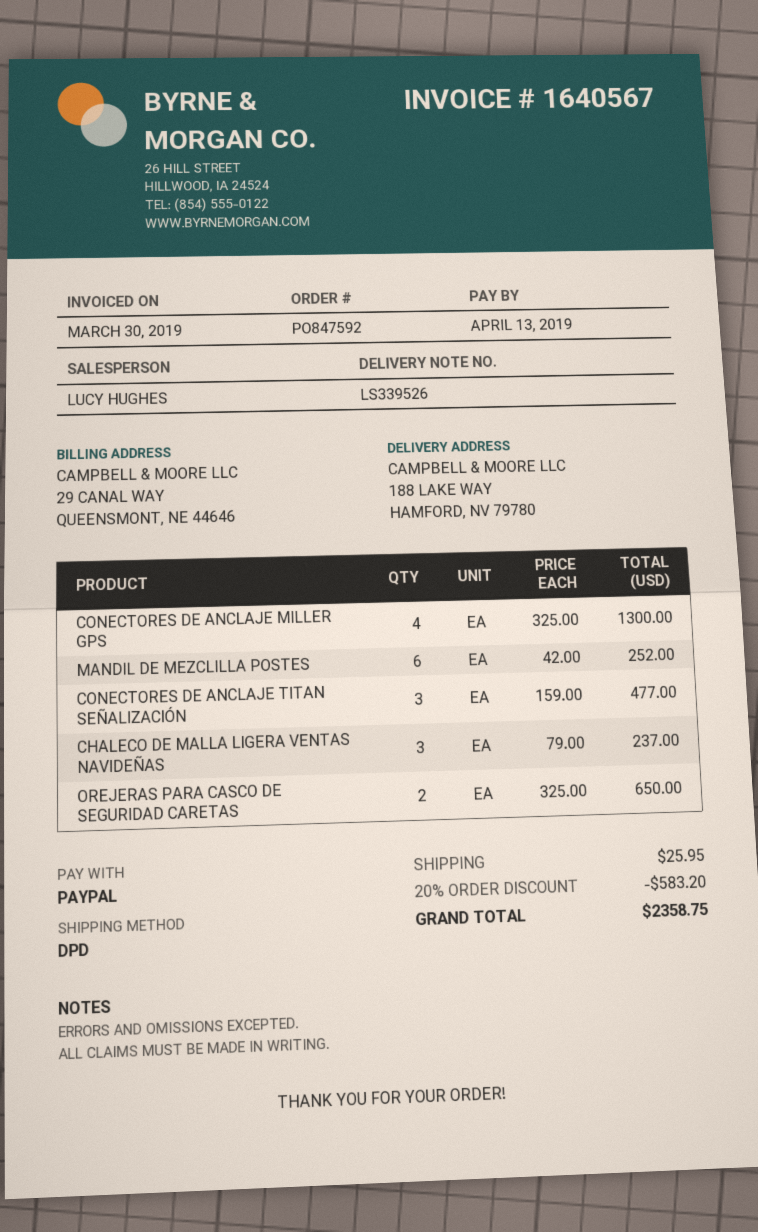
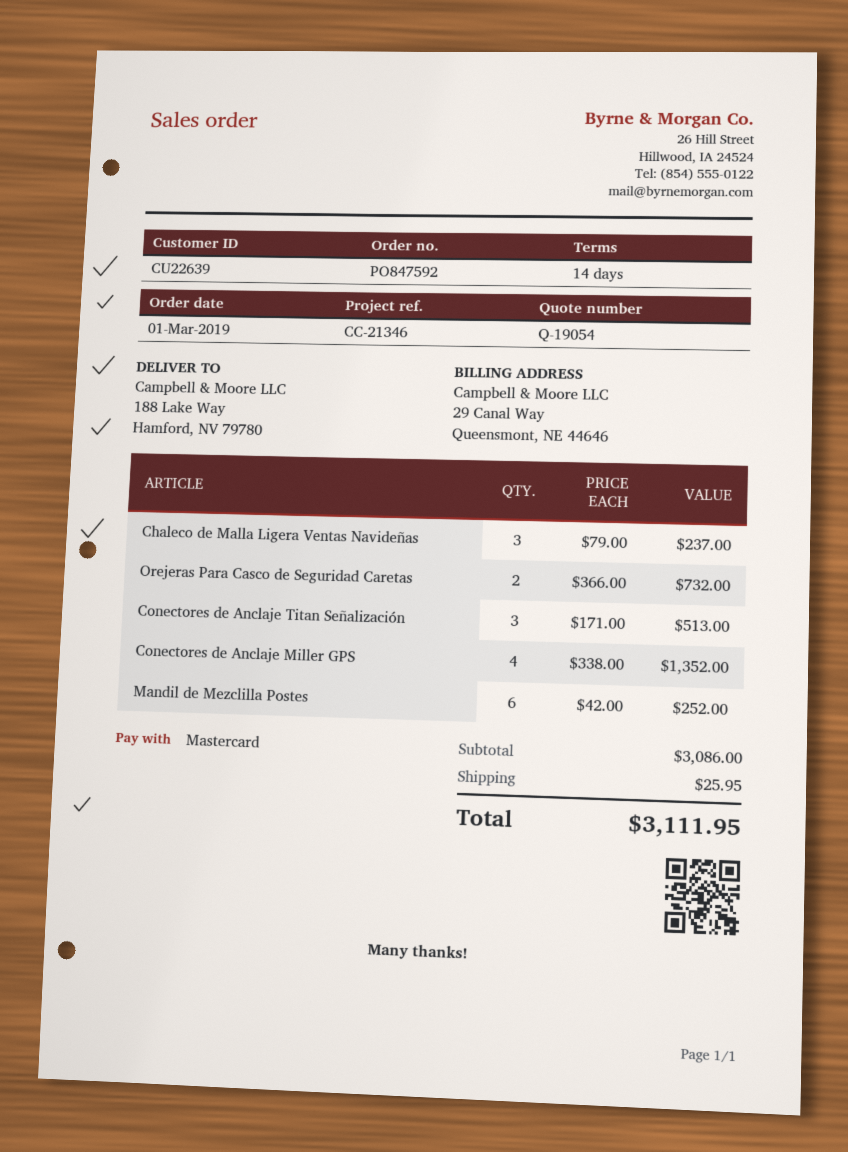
payment method: PayPal -> Mastercard
CONECTORES DE ANCLAJE MILLER GPS: 4 x 325.00 = 1300.00 -> 4 x 338.00 = 1352.00
CONECTORES DE ANCLAJE TITAN SEÑALIZACIÓN: 3 x 159.00 = 477.00 -> 3 x 171.00 = 513.00
OREJERAS PARA CASCO DE SEGURIDAD CARETAS: 2 x 325.00 = 650.00 -> 2 x 366.00 = 732.00
discount: 20% = 583.20 -> none
total: 2358.75 -> 3111.95

